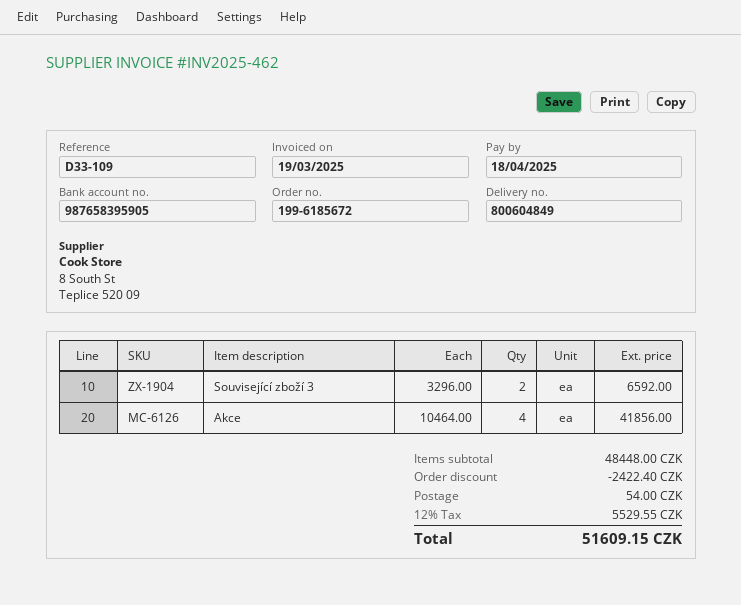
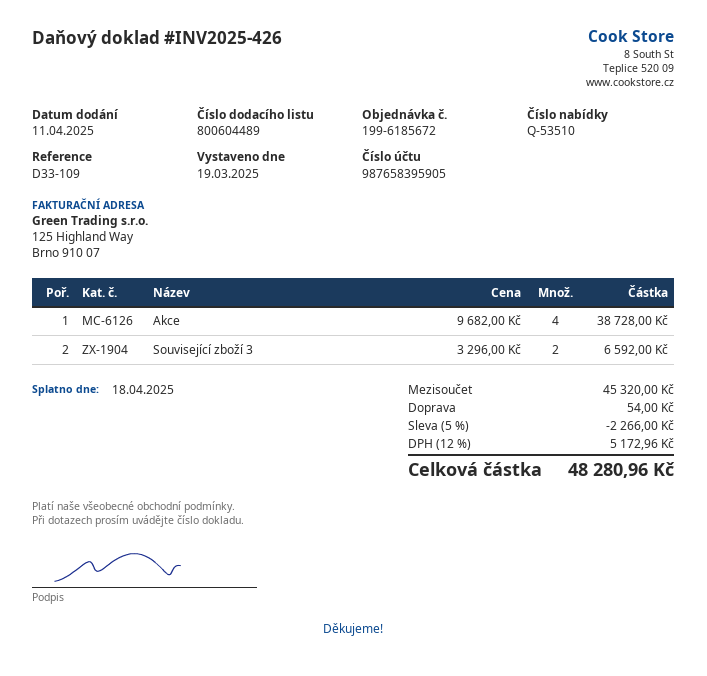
delivery note number: 800604849 -> 800604489
invoice number: INV2025-462 -> INV2025-426
Akce: 4 x 10464.00 = 41856.00 -> 4 x 9682.00 = 38728.00
subtotal: 48448.00 -> 45320.00
discount: 2422.40 -> 2266.00
tax: 12% = 5529.55 -> 12% = 5172.96
total: 51609.15 -> 48280.96

